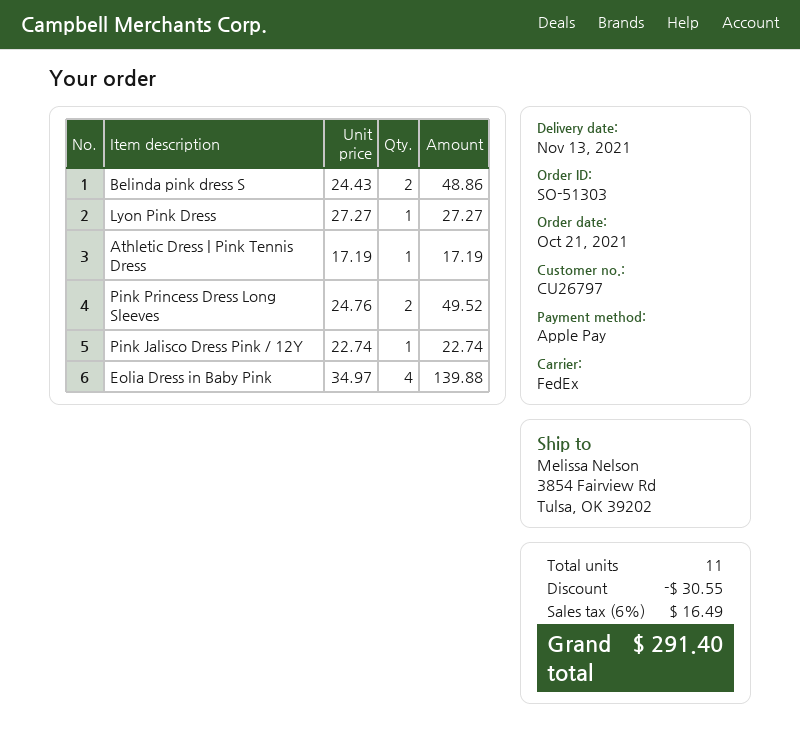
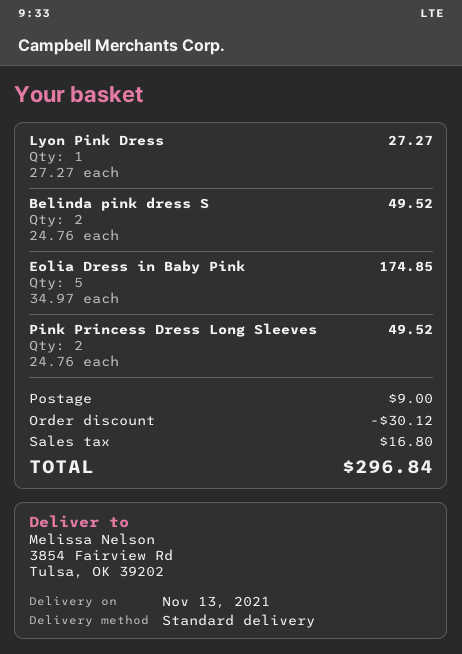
shipping method: FedEx -> standard
Belinda pink dress S: 2 x 24.43 = 48.86 -> 2 x 24.76 = 49.52
Athletic Dress | Pink Tennis Dress: 1 x 17.19 = 17.19 -> none
Pink Jalisco Dress Pink / 12Y: 1 x 22.74 = 22.74 -> none
Eolia Dress in Baby Pink: 4 x 34.97 = 139.88 -> 5 x 34.97 = 174.85
discount: 30.55 -> 30.12
shipping: none -> 9.00
tax: 16.49 -> 16.80
total: 291.40 -> 296.84

